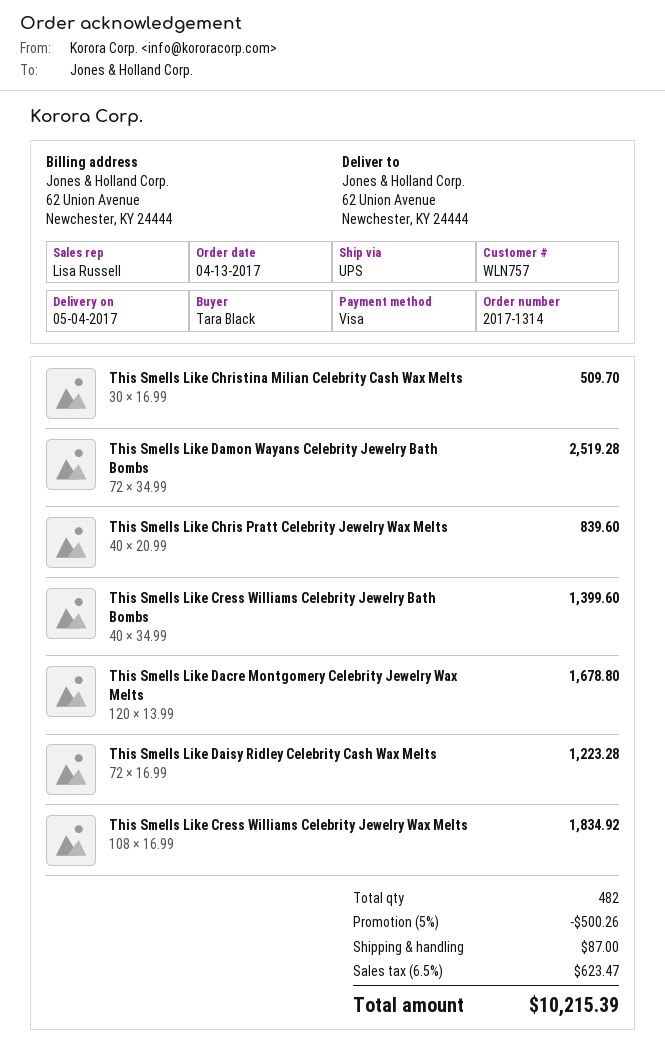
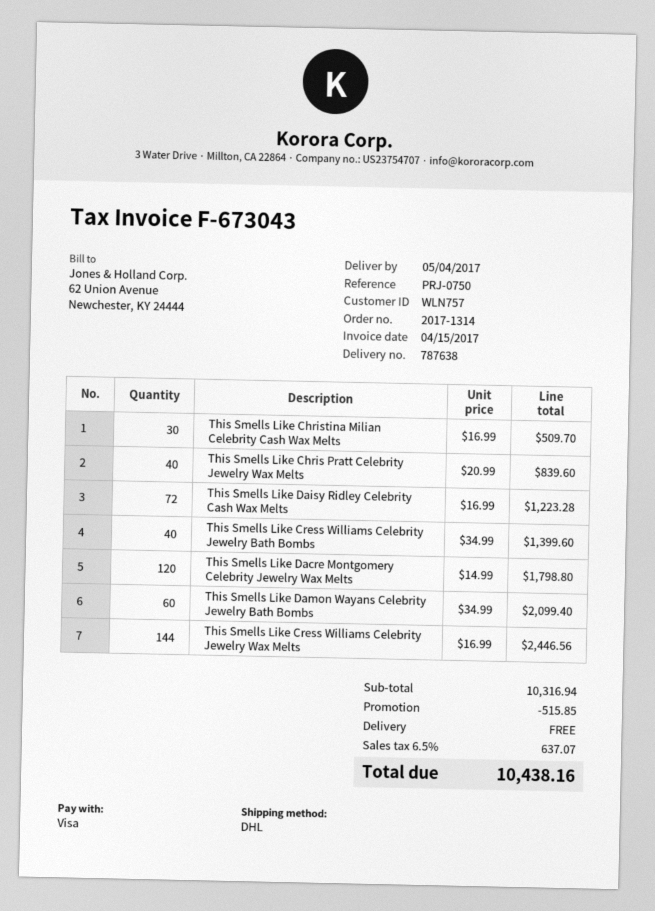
shipping method: UPS -> DHL
This Smells Like Damon Wayans Celebrity Jewelry Bath Bombs: 72 x 34.99 = 2519.28 -> 60 x 34.99 = 2099.40
This Smells Like Dacre Montgomery Celebrity Jewelry Wax Melts: 120 x 13.99 = 1678.80 -> 120 x 14.99 = 1798.80
This Smells Like Cress Williams Celebrity Jewelry Wax Melts: 108 x 16.99 = 1834.92 -> 144 x 16.99 = 2446.56
discount: 500.26 -> 515.85
shipping: 87.00 -> 0.00
tax: 6.5% = 623.47 -> 6.5% = 637.07
total: 10215.39 -> 10438.16

